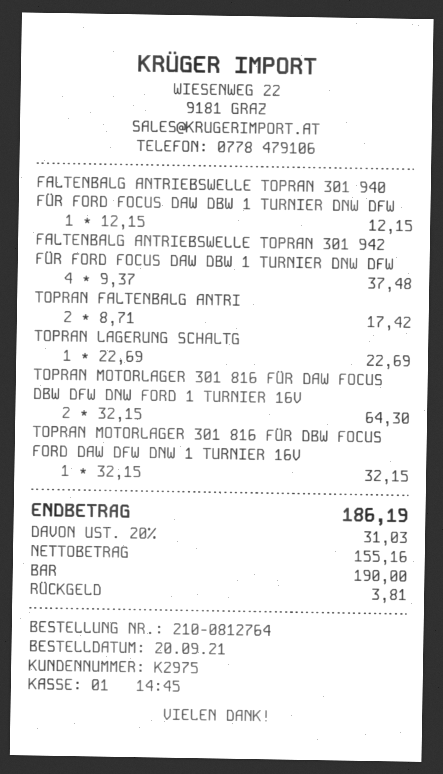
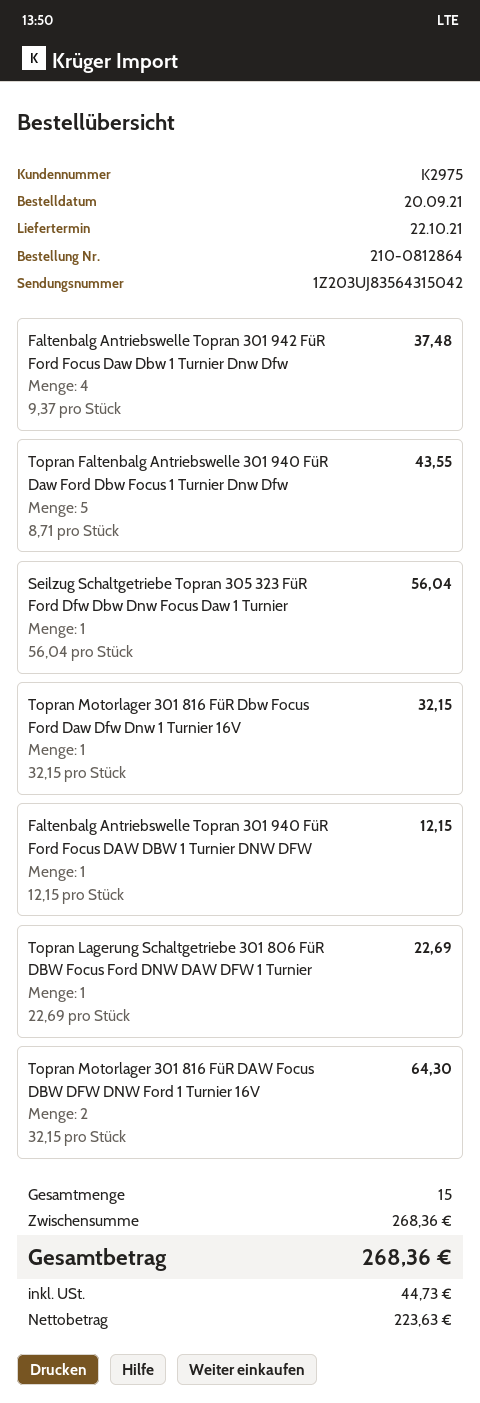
order number: 210-0812764 -> 210-0812864
TOPRAN FALTENBALG ANTRI: 2 x 8.71 = 17.42 -> 5 x 8.71 = 43.55
Seilzug Schaltgetriebe Topran 305 323 FüR Ford Dfw Dbw Dnw Focus Daw 1 Turnier: none -> 1 x 56.04 = 56.04
net: 155.16 -> 223.63
tax: 31.03 -> 44.73
total: 186.19 -> 268.36

